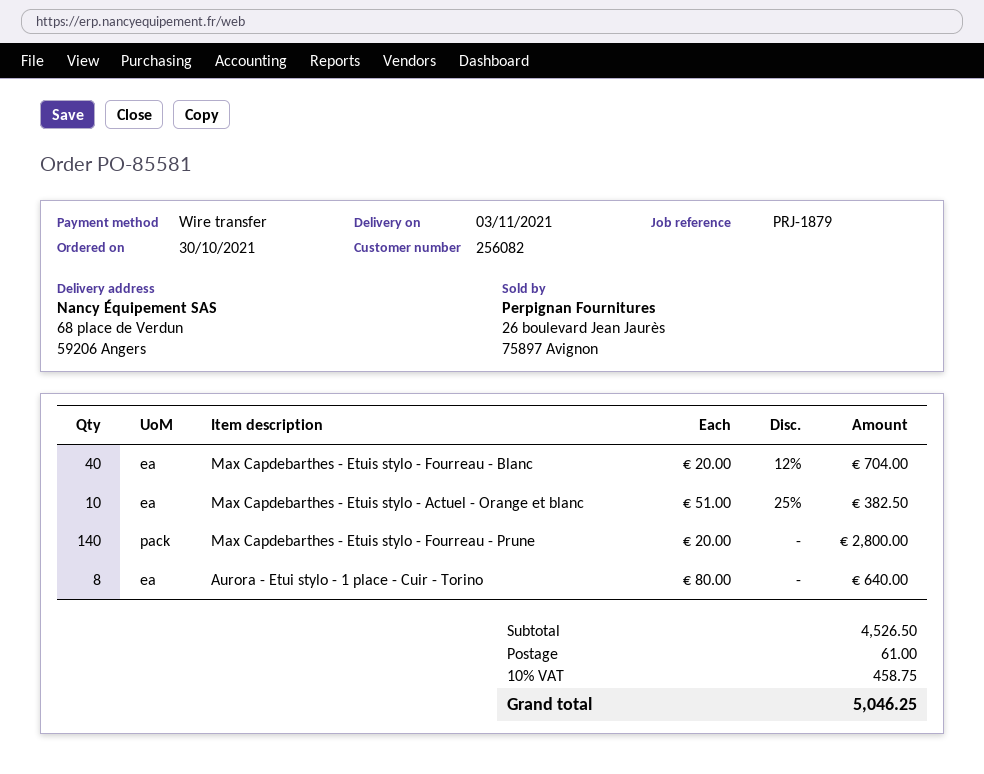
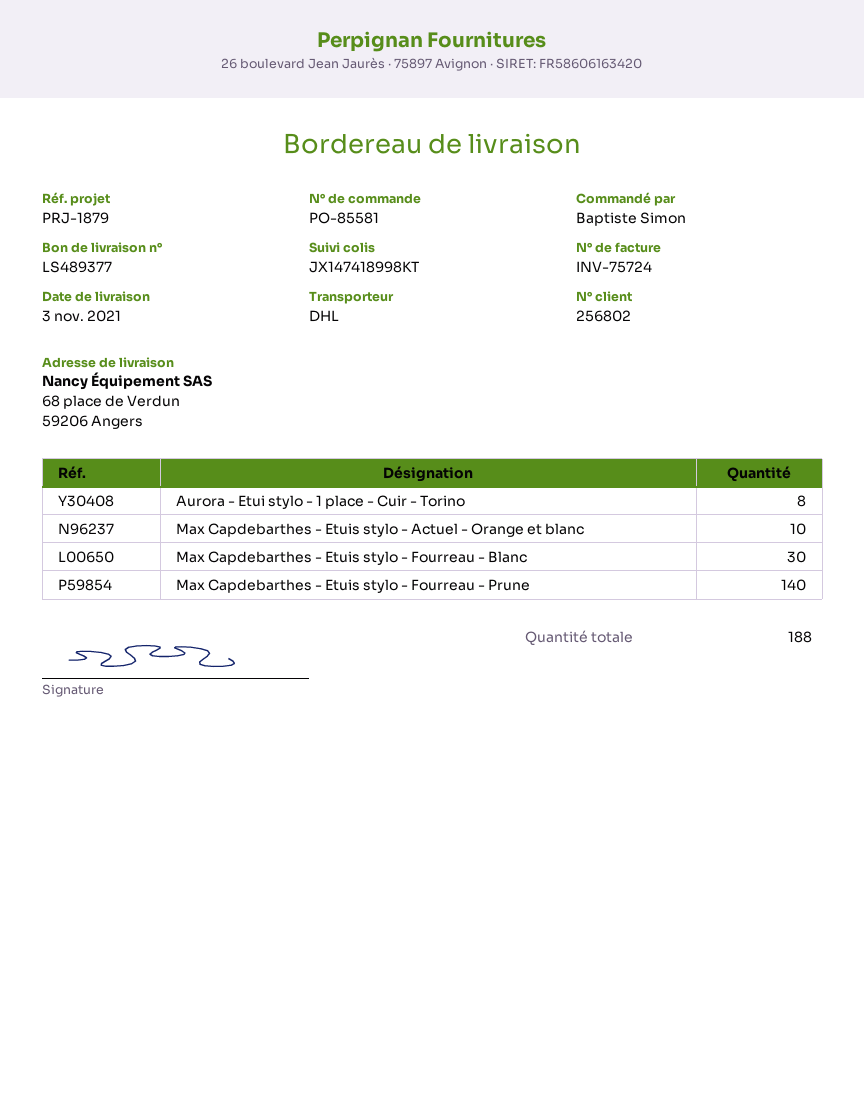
customer number: 256082 -> 256802
Max Capdebarthes - Etuis stylo - Fourreau - Blanc: 40 -> 30

